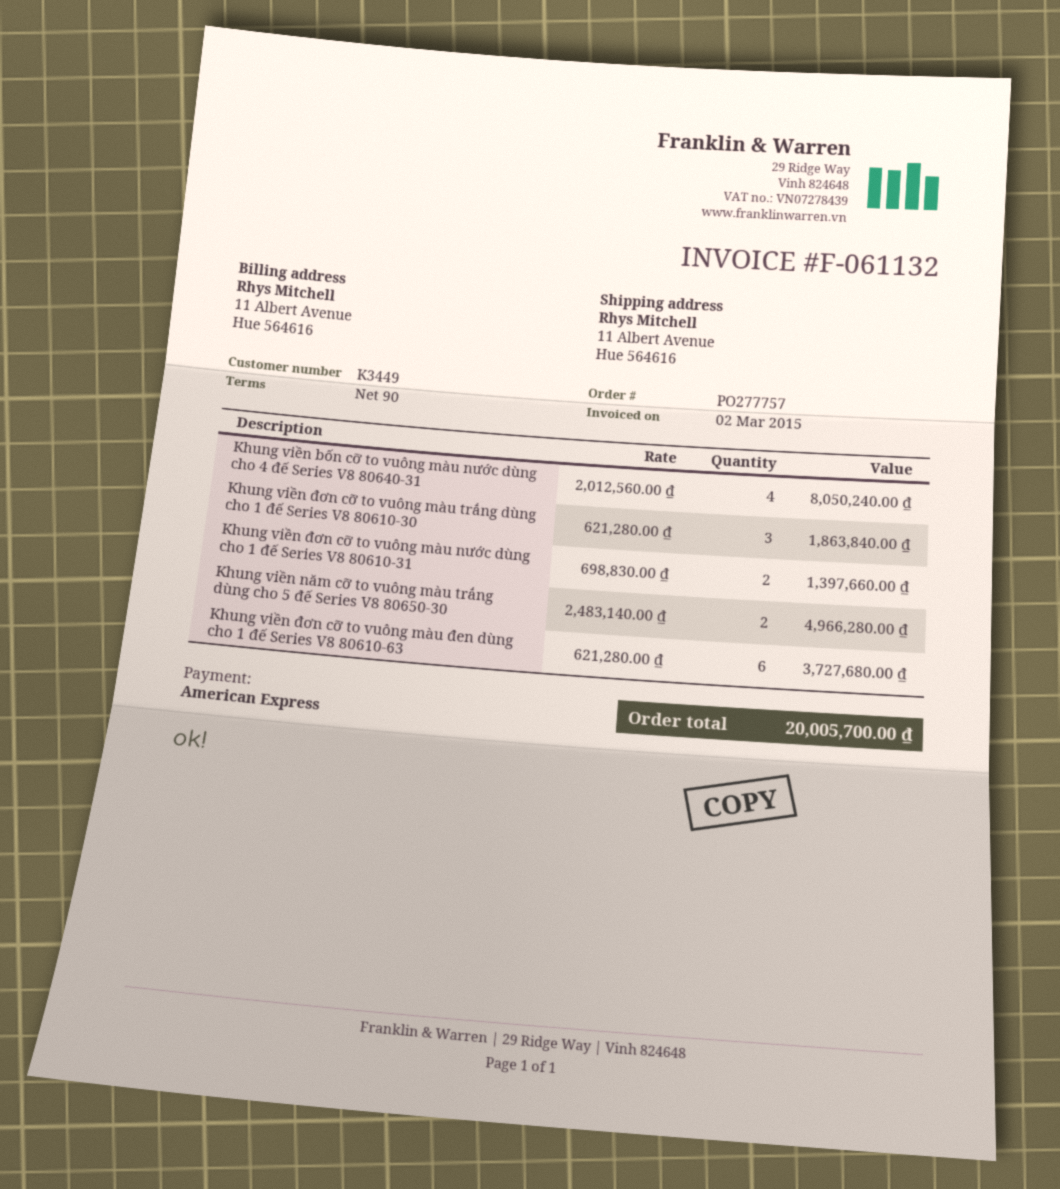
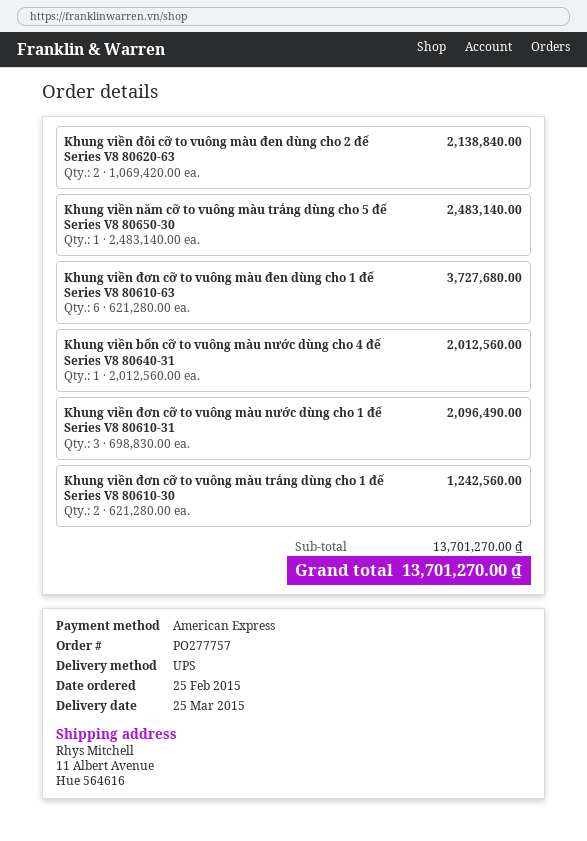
Khung viền bốn cỡ to vuông màu nước dùng cho 4 đế Series V8 80640-31: 4 x 2012560.00 = 8050240.00 -> 1 x 2012560.00 = 2012560.00
Khung viền đơn cỡ to vuông màu trắng dùng cho 1 đế Series V8 80610-30: 3 x 621280.00 = 1863840.00 -> 2 x 621280.00 = 1242560.00
Khung viền đơn cỡ to vuông màu nước dùng cho 1 đế Series V8 80610-31: 2 x 698830.00 = 1397660.00 -> 3 x 698830.00 = 2096490.00
Khung viền năm cỡ to vuông màu trắng dùng cho 5 đế Series V8 80650-30: 2 x 2483140.00 = 4966280.00 -> 1 x 2483140.00 = 2483140.00
Khung viền đôi cỡ to vuông màu đen dùng cho 2 đế Series V8 80620-63: none -> 2 x 1069420.00 = 2138840.00
total: 20005700.00 -> 13701270.00

